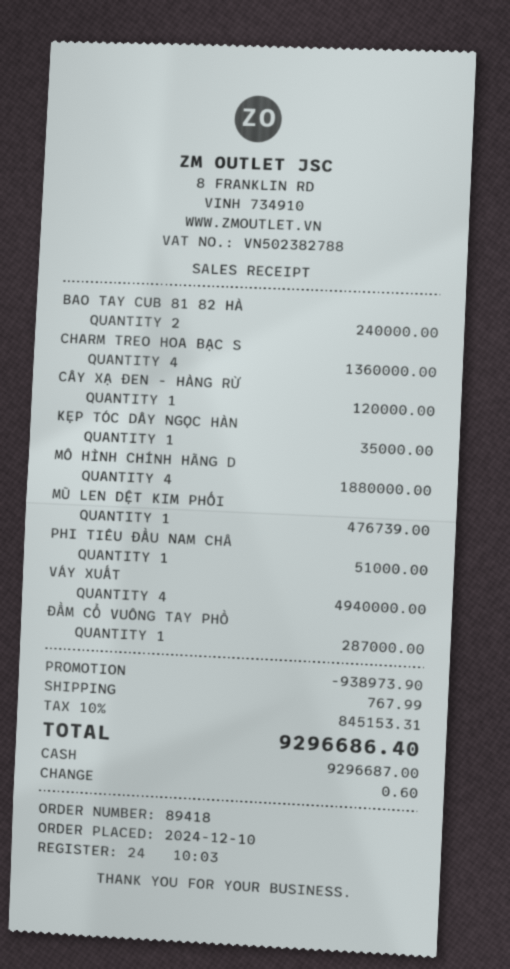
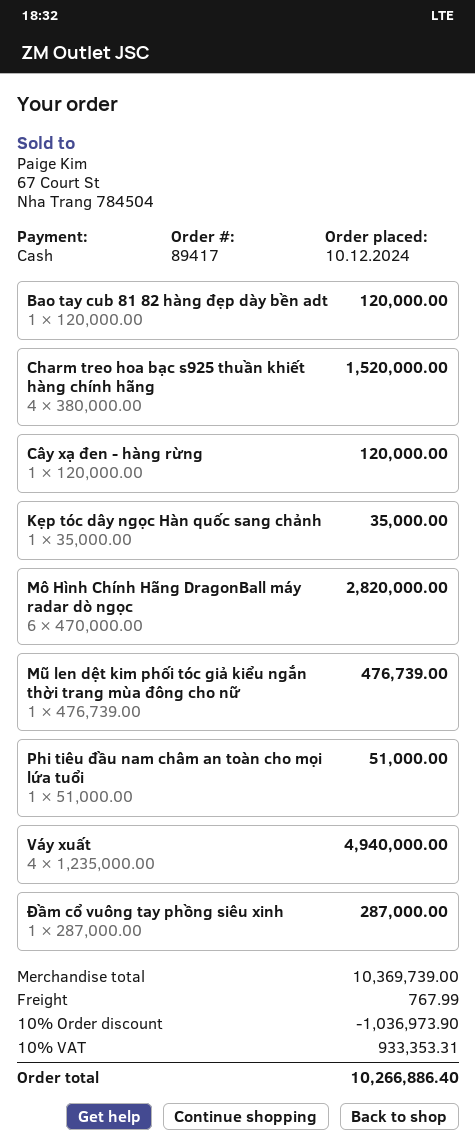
order number: 89418 -> 89417
BAO TAY CUB 81 82 HÀ: 2 for 240000.00 -> 1 for 120000.00
CHARM TREO HOA BẠC S: 4 for 1360000.00 -> 4 for 1520000.00
MÔ HÌNH CHÍNH HÃNG D: 4 for 1880000.00 -> 6 for 2820000.00
discount: 938973.90 -> 1036973.90
tax: 10% = 845153.31 -> 10% = 933353.31
total: 9296686.40 -> 10266886.40

